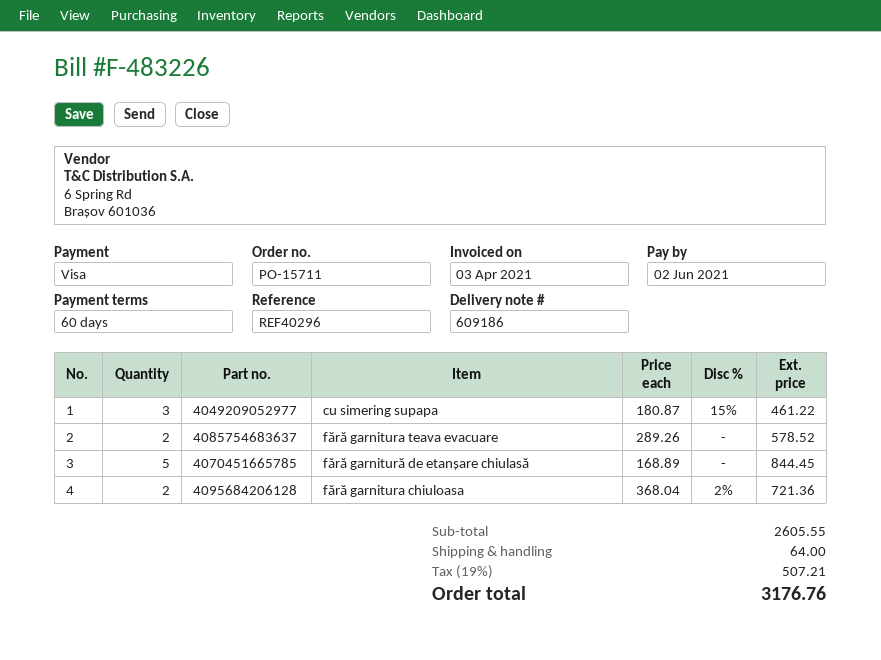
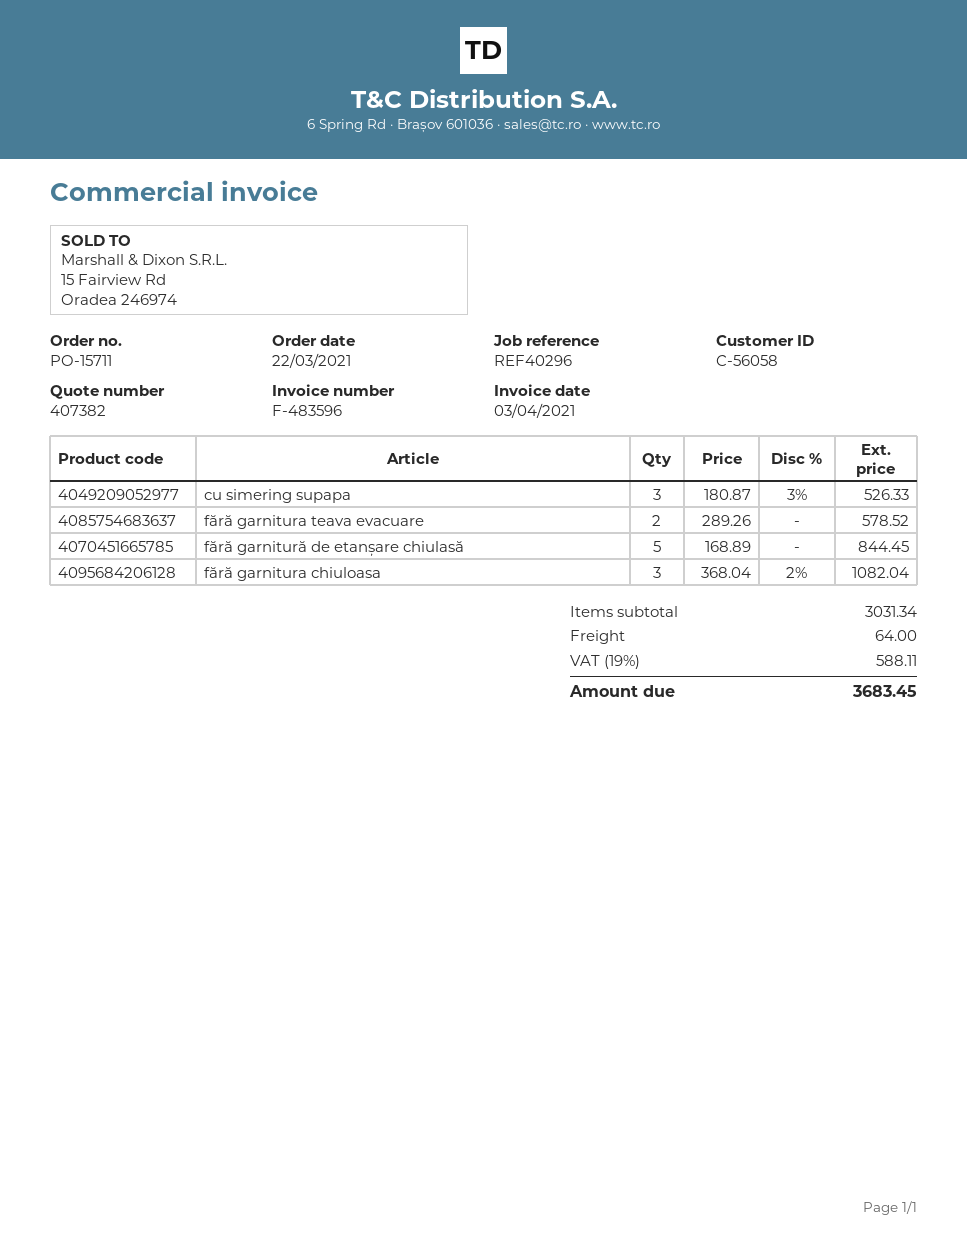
invoice number: F-483226 -> F-483596
cu simering supapa: 3 x 180.87 - 15% = 461.22 -> 3 x 180.87 - 3% = 526.33
fără garnitura chiuloasa: 2 x 368.04 - 2% = 721.36 -> 3 x 368.04 - 2% = 1082.04
subtotal: 2605.55 -> 3031.34
tax: 19% = 507.21 -> 19% = 588.11
total: 3176.76 -> 3683.45

